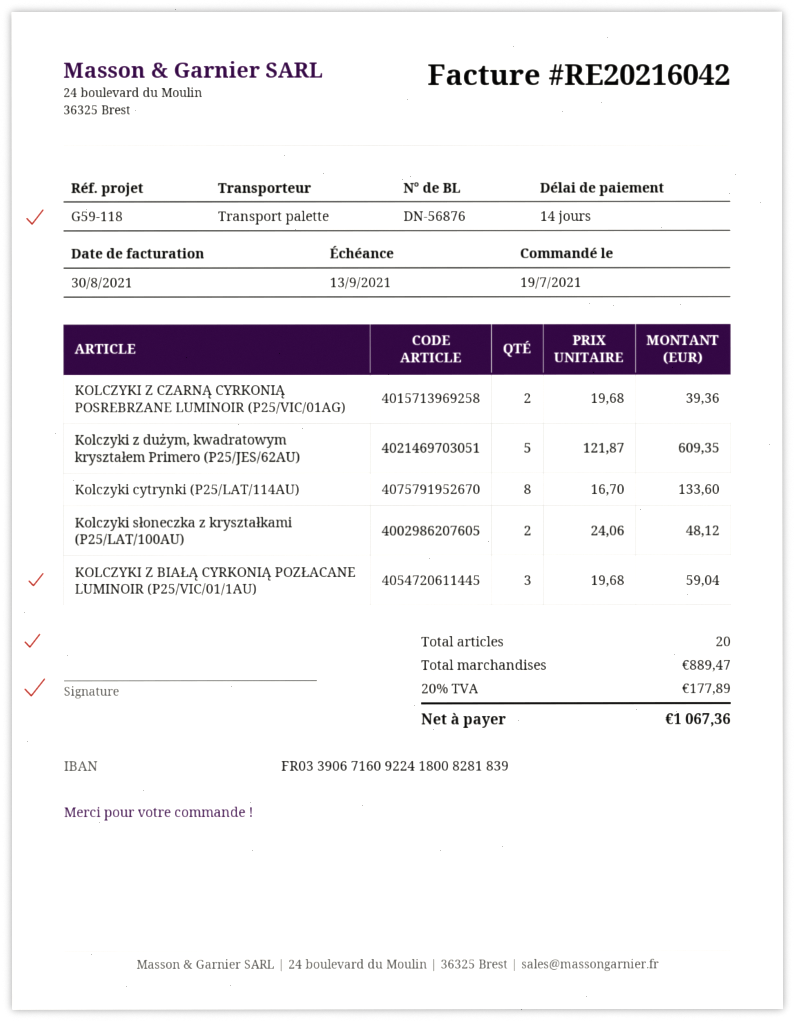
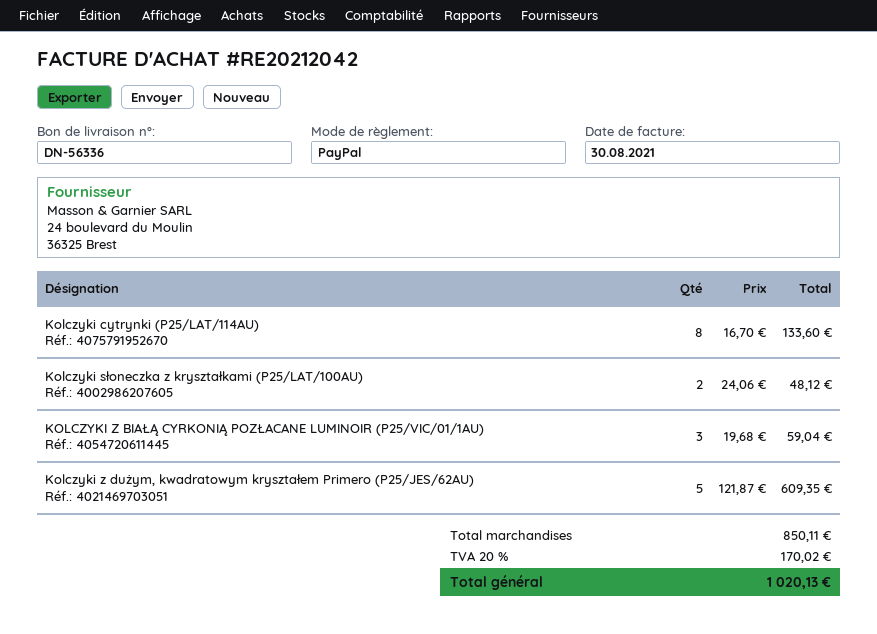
delivery note number: DN-56876 -> DN-56336
invoice number: RE20216042 -> RE20212042
KOLCZYKI Z CZARNĄ CYRKONIĄ POSREBRZANE LUMINOIR (P25/VIC/01AG): 2 x 19.68 = 39.36 -> none
subtotal: 889.47 -> 850.11
tax: 20% = 177.89 -> 20% = 170.02
total: 1067.36 -> 1020.13

